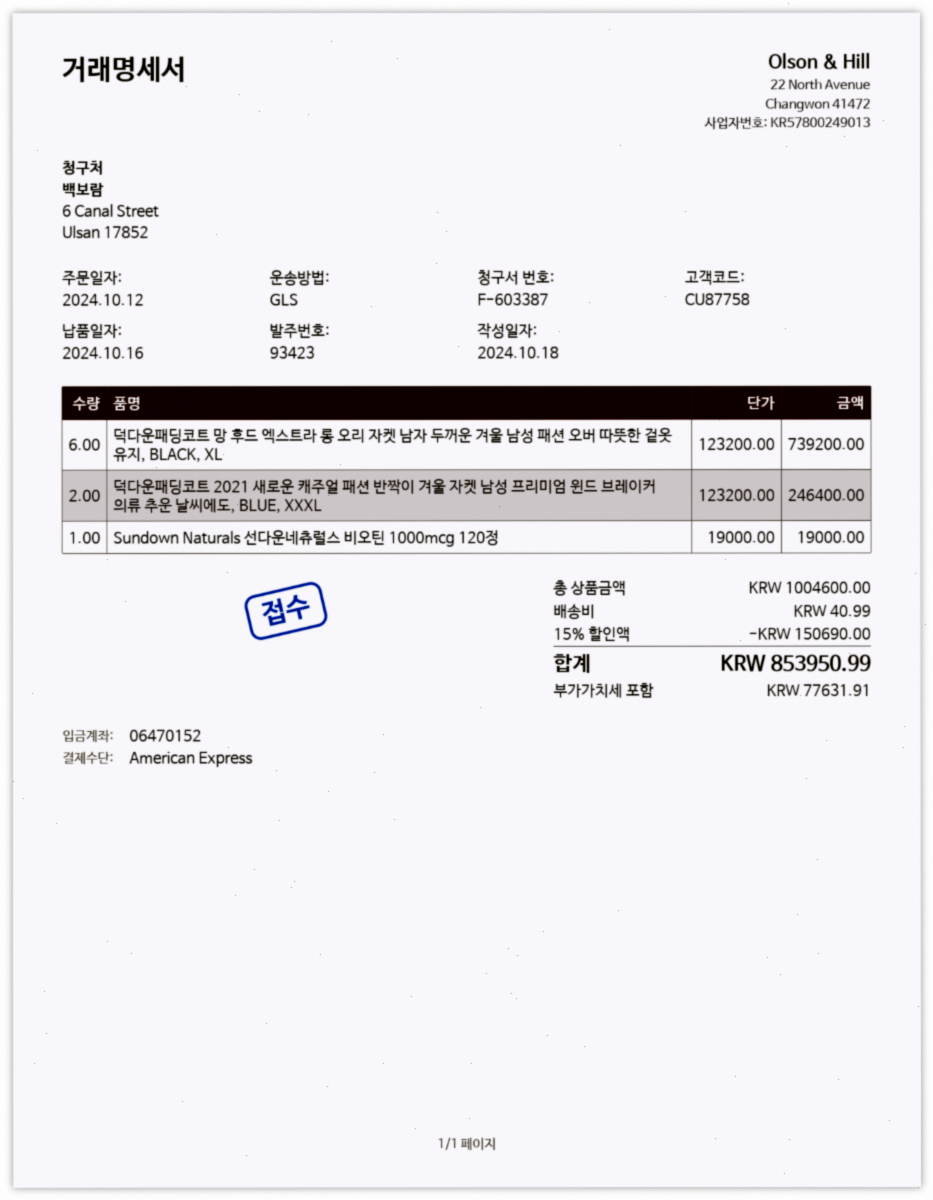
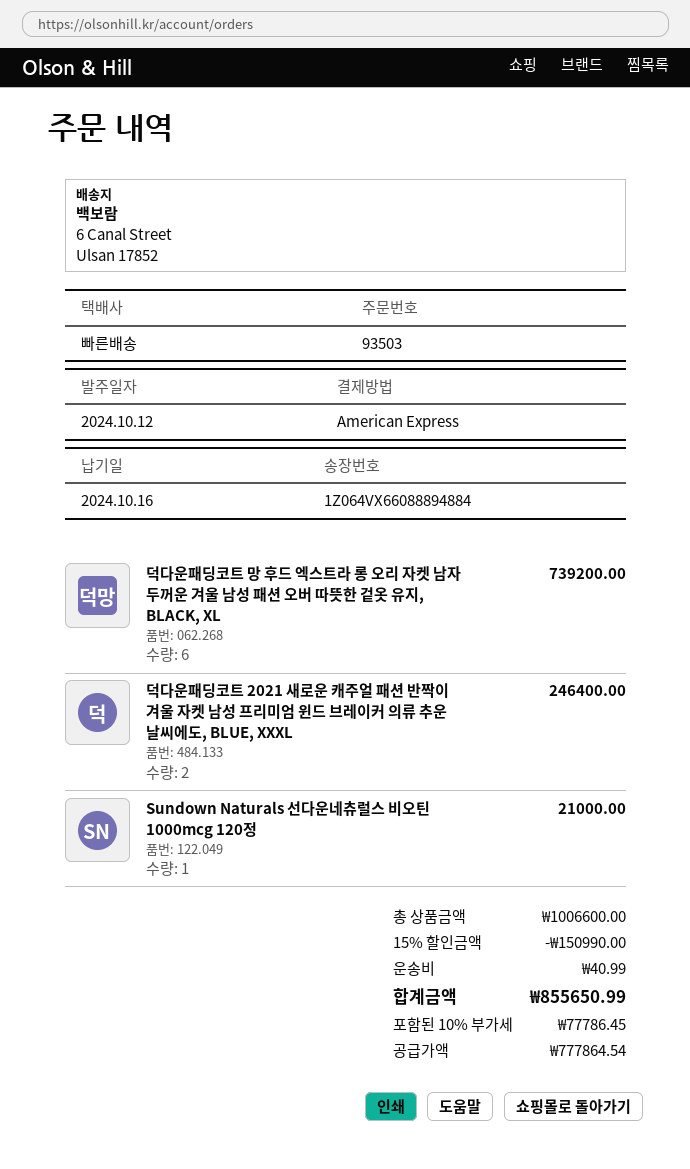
order number: 93423 -> 93503
shipping method: GLS -> express
Sundown Naturals 선다운네츄럴스 비오틴 1000mcg 120정: 1 for 19000.00 -> 1 for 21000.00
subtotal: 1004600.00 -> 1006600.00
discount: 15% = 150690.00 -> 15% = 150990.00
tax: 77631.91 -> 77786.45
total: 853950.99 -> 855650.99

